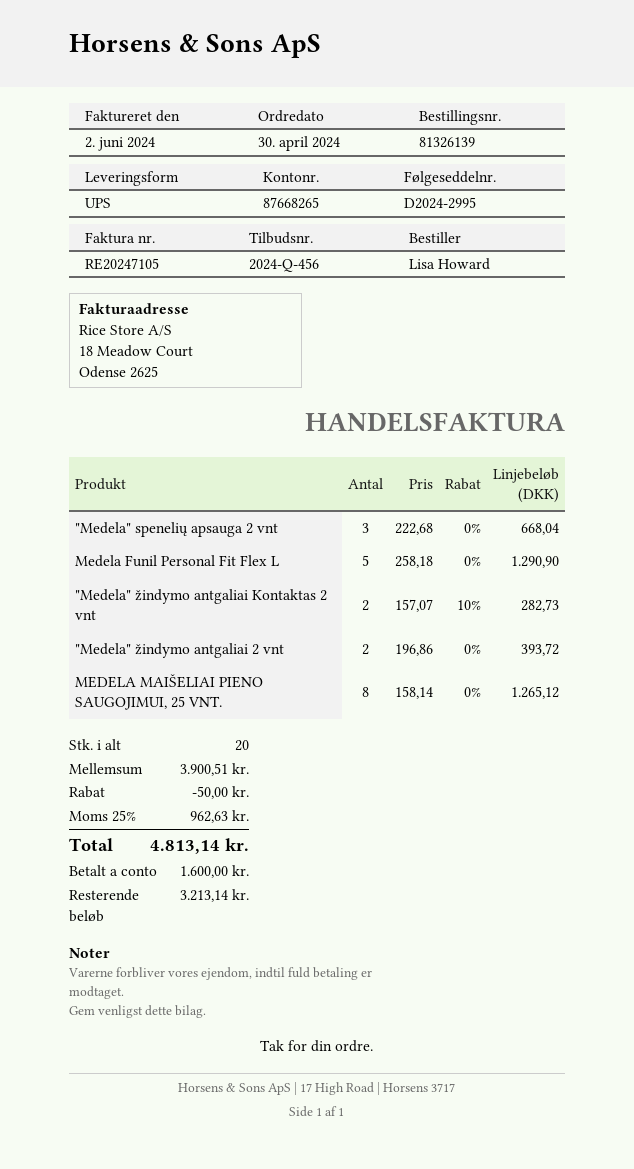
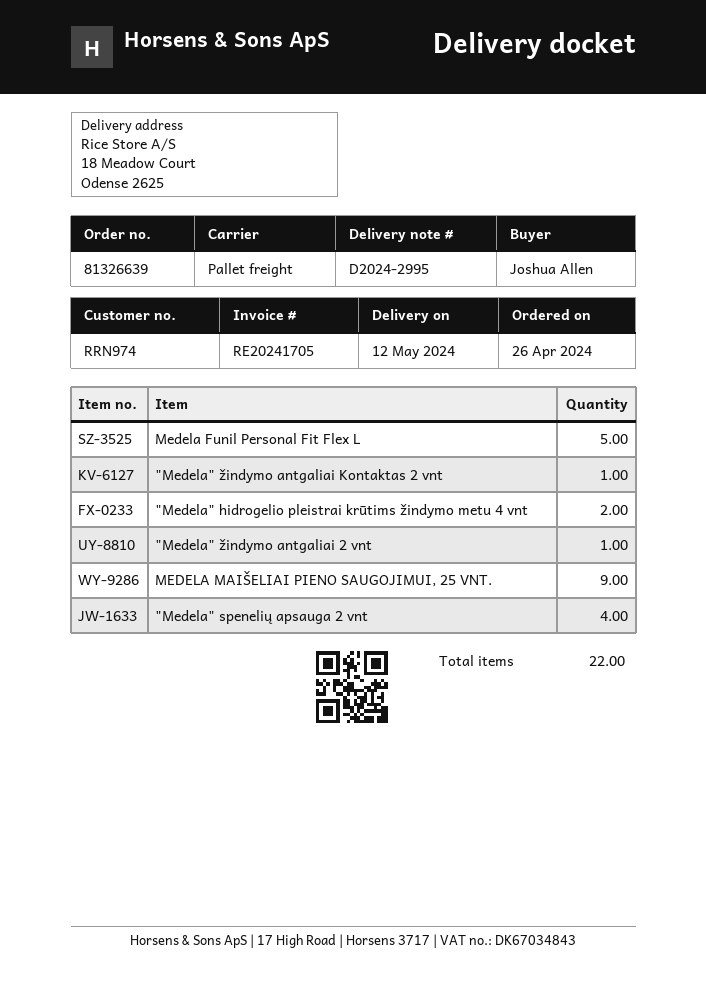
order number: 81326139 -> 81326639
order date: 2024-04-30 -> 2024-04-26
invoice number: RE20247105 -> RE20241705
ordered by: Lisa Howard -> Joshua Allen
shipping method: UPS -> pallet freight
"Medela" spenelių apsauga 2 vnt: 3 -> 4
"Medela" žindymo antgaliai Kontaktas 2 vnt: 2 -> 1
"Medela" žindymo antgaliai 2 vnt: 2 -> 1
MEDELA MAIŠELIAI PIENO SAUGOJIMUI, 25 VNT.: 8 -> 9
"Medela" hidrogelio pleistrai krūtims žindymo metu 4 vnt: none -> 2
total quantity: 20 -> 22

